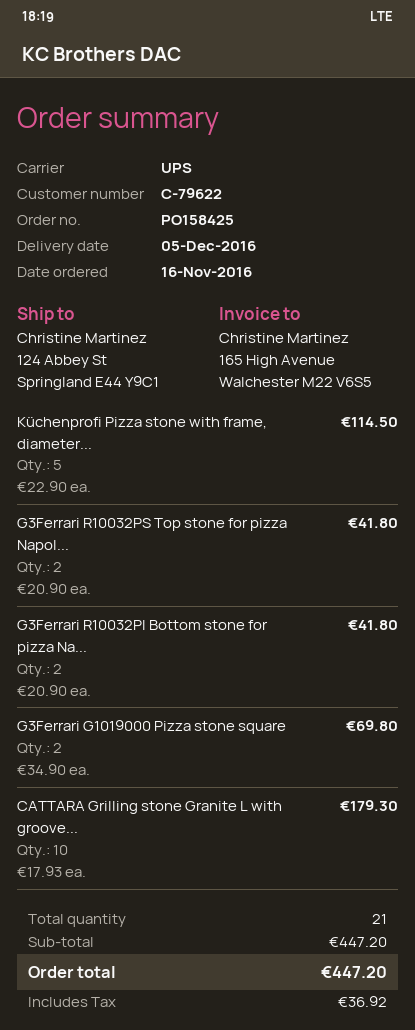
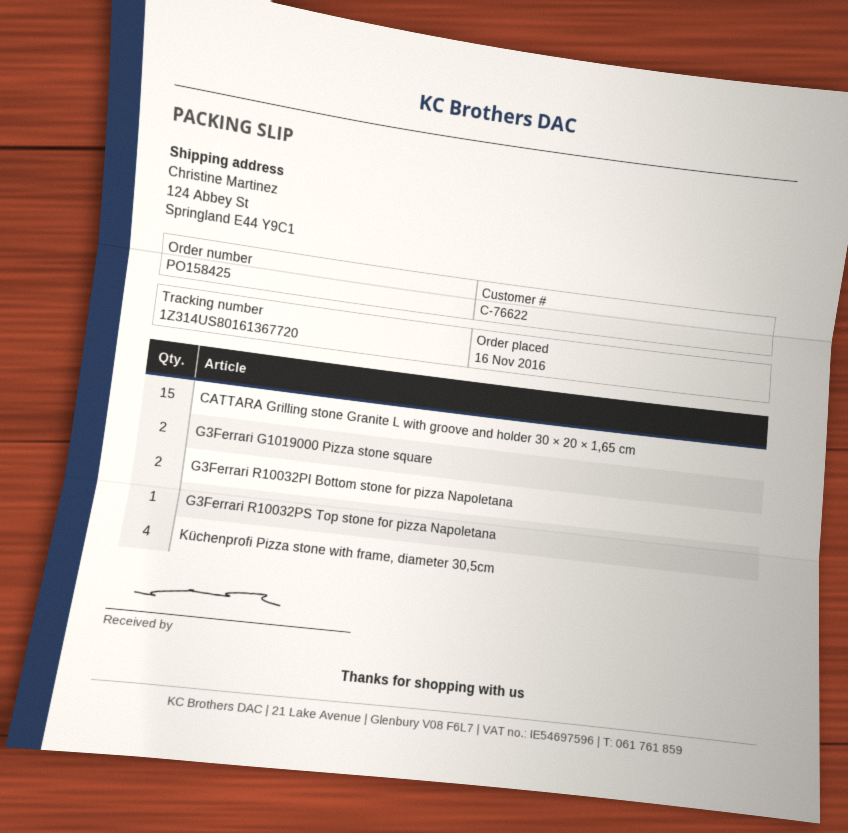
customer number: C-79622 -> C-76622
Küchenprofi Pizza stone with frame, diameter...: 5 -> 4
G3Ferrari R10032PS Top stone for pizza Napol...: 2 -> 1
CATTARA Grilling stone Granite L with groove...: 10 -> 15

